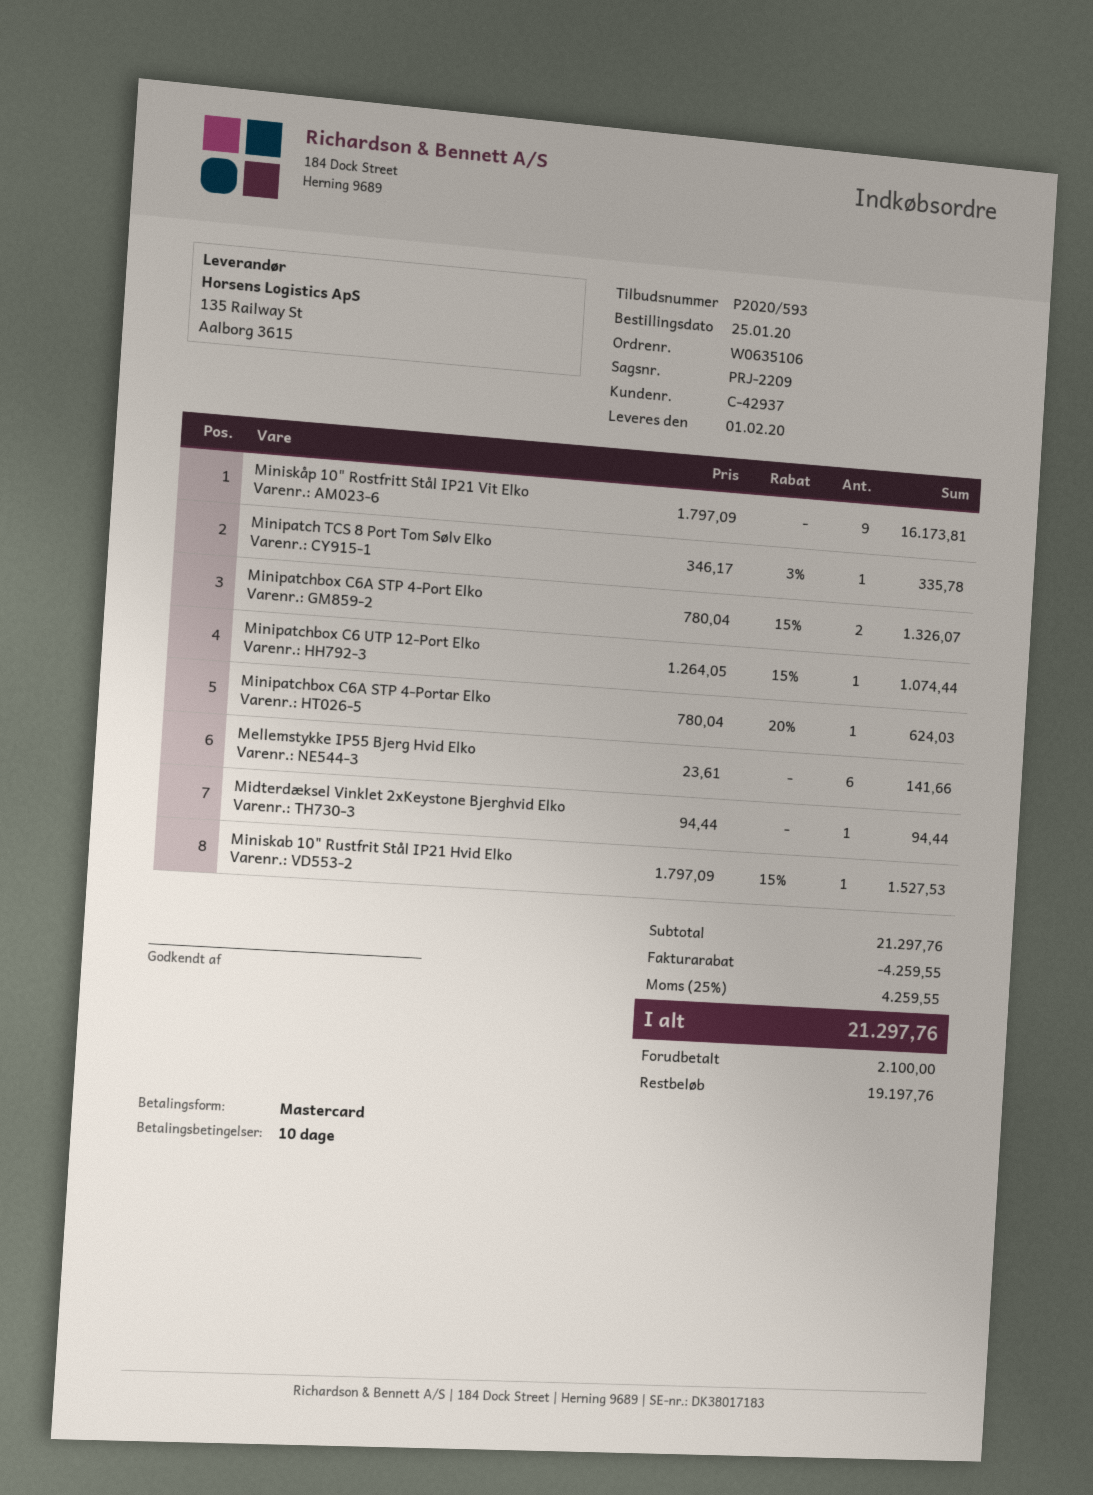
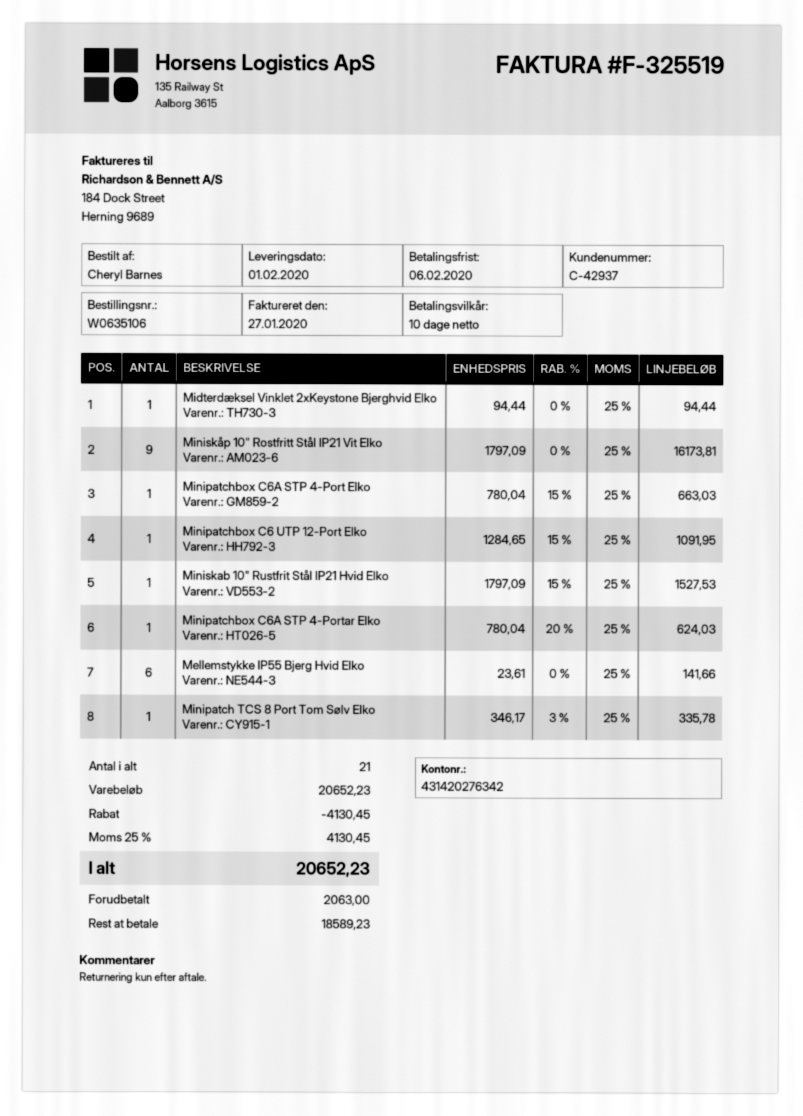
Minipatchbox C6A STP 4-Port Elko: 2 x 780.04 - 15% = 1326.07 -> 1 x 780.04 - 15% = 663.03
Minipatchbox C6 UTP 12-Port Elko: 1 x 1264.05 - 15% = 1074.44 -> 1 x 1284.65 - 15% = 1091.95
subtotal: 21297.76 -> 20652.23
discount: 4259.55 -> 4130.45
tax: 25% = 4259.55 -> 25% = 4130.45
total: 21297.76 -> 20652.23
deposit: 2100.00 -> 2063.00
balance: 19197.76 -> 18589.23

